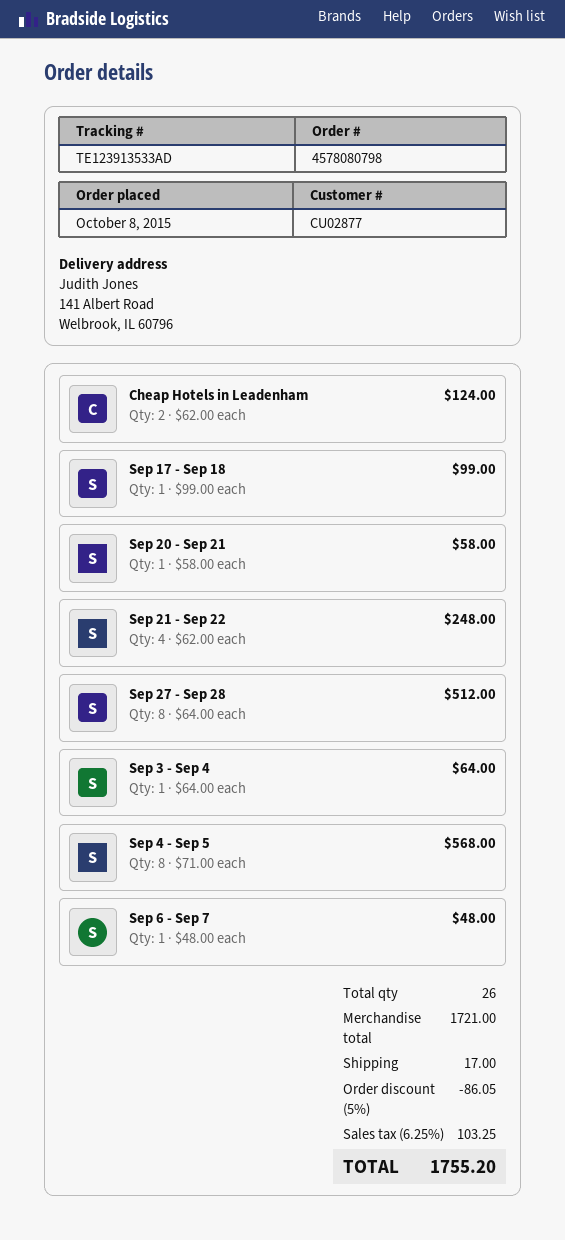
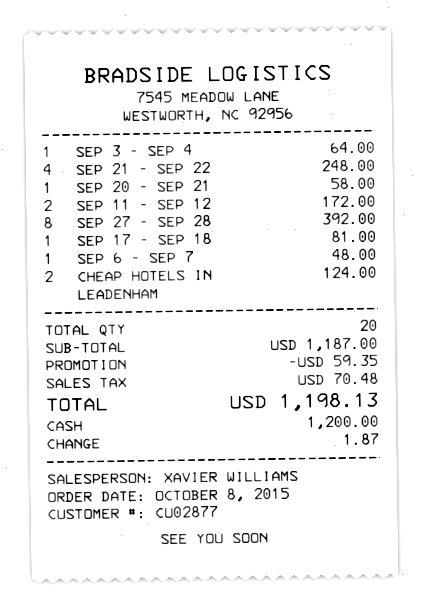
Sep 17 - Sep 18: 1 for 99.00 -> 1 for 81.00
Sep 27 - Sep 28: 8 for 512.00 -> 8 for 392.00
Sep 4 - Sep 5: 8 for 568.00 -> none
SEP 11 - SEP 12: none -> 2 for 172.00
total quantity: 26 -> 20
subtotal: 1721.00 -> 1187.00
discount: 86.05 -> 59.35
shipping: 17.00 -> none
tax: 103.25 -> 70.48
total: 1755.20 -> 1198.13

